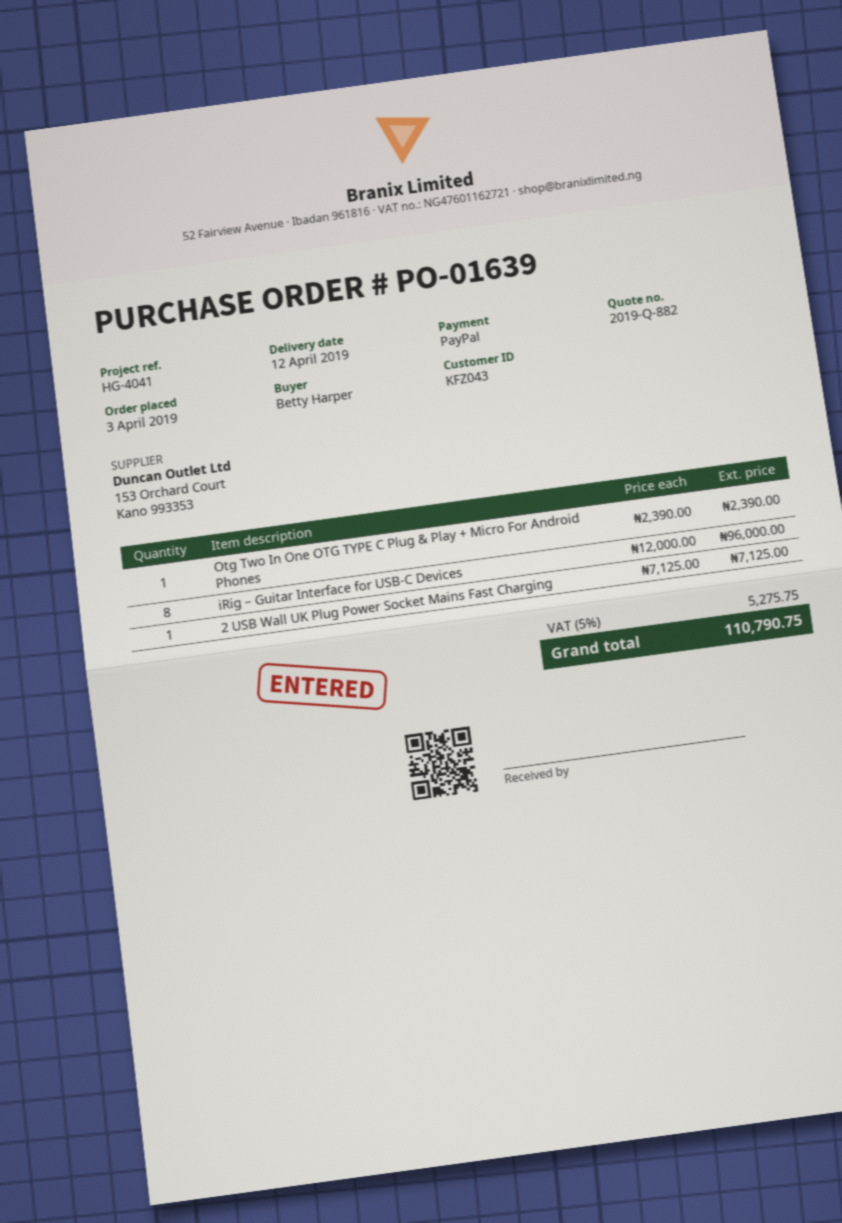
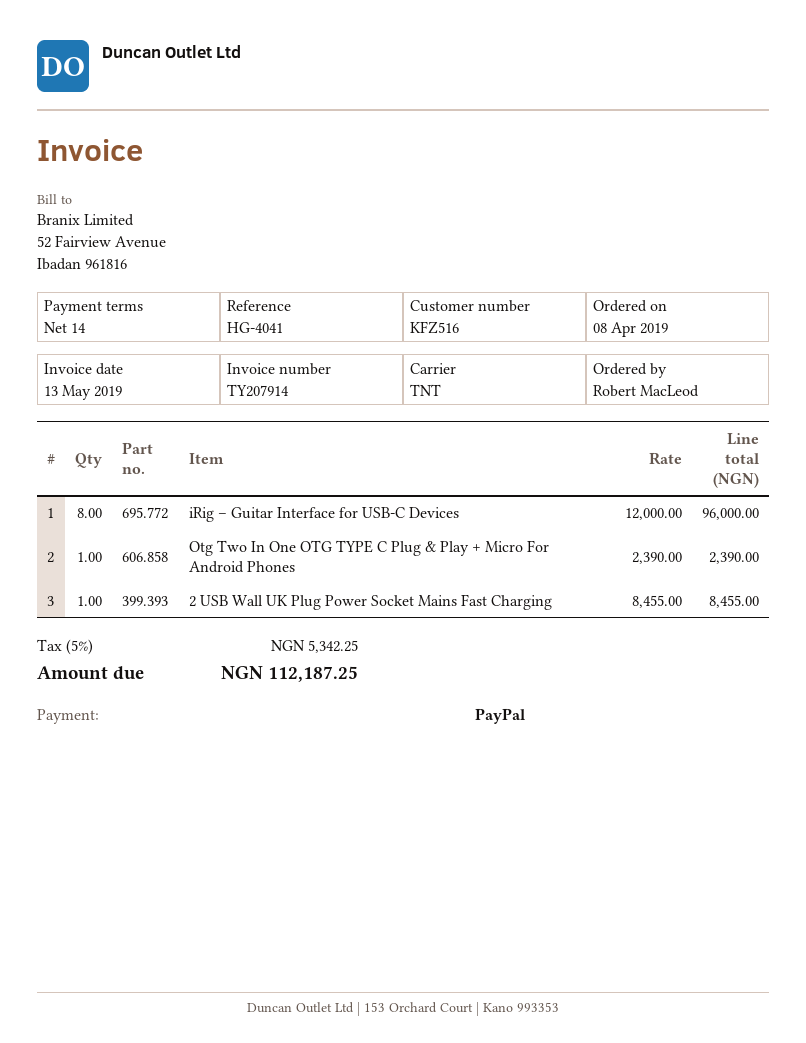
order date: 2019-04-03 -> 2019-04-08
customer number: KFZ043 -> KFZ516
ordered by: Betty Harper -> Robert MacLeod
2 USB Wall UK Plug Power Socket Mains Fast Charging: 1 x 7125.00 = 7125.00 -> 1 x 8455.00 = 8455.00
tax: 5% = 5275.75 -> 5% = 5342.25
total: 110790.75 -> 112187.25

